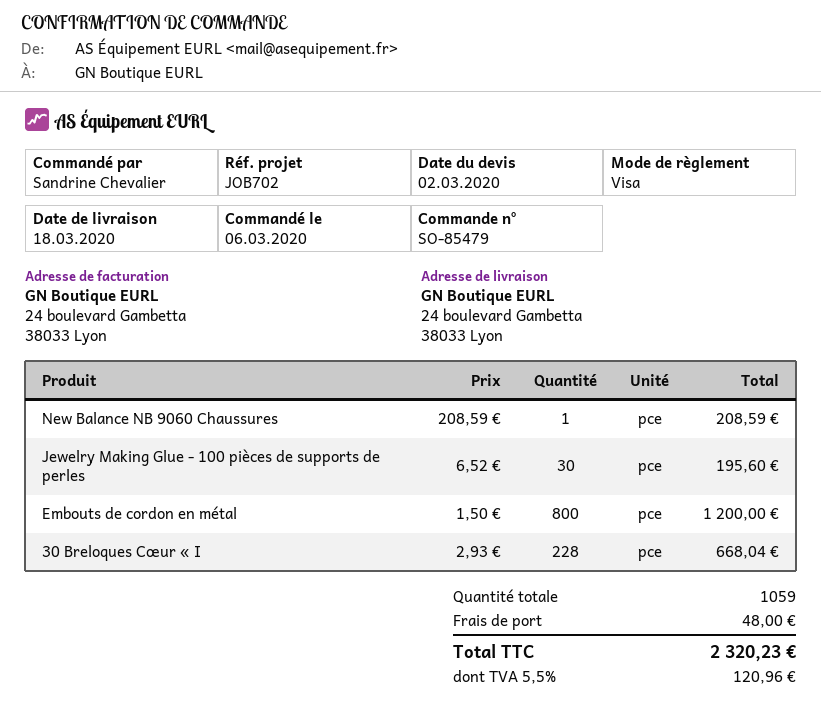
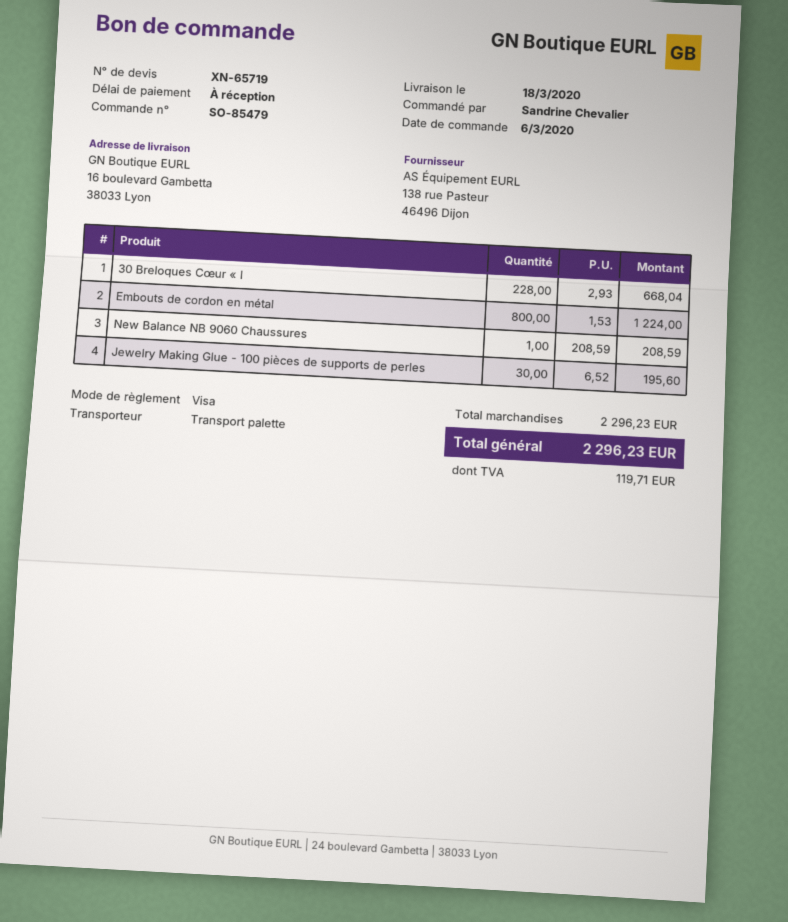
ship to: 24 boulevard Gambetta, 38033 Lyon -> 16 boulevard Gambetta, 38033 Lyon
Embouts de cordon en métal: 800 x 1.50 = 1200.00 -> 800 x 1.53 = 1224.00
shipping: 48.00 -> none
tax: 120.96 -> 119.71
total: 2320.23 -> 2296.23

